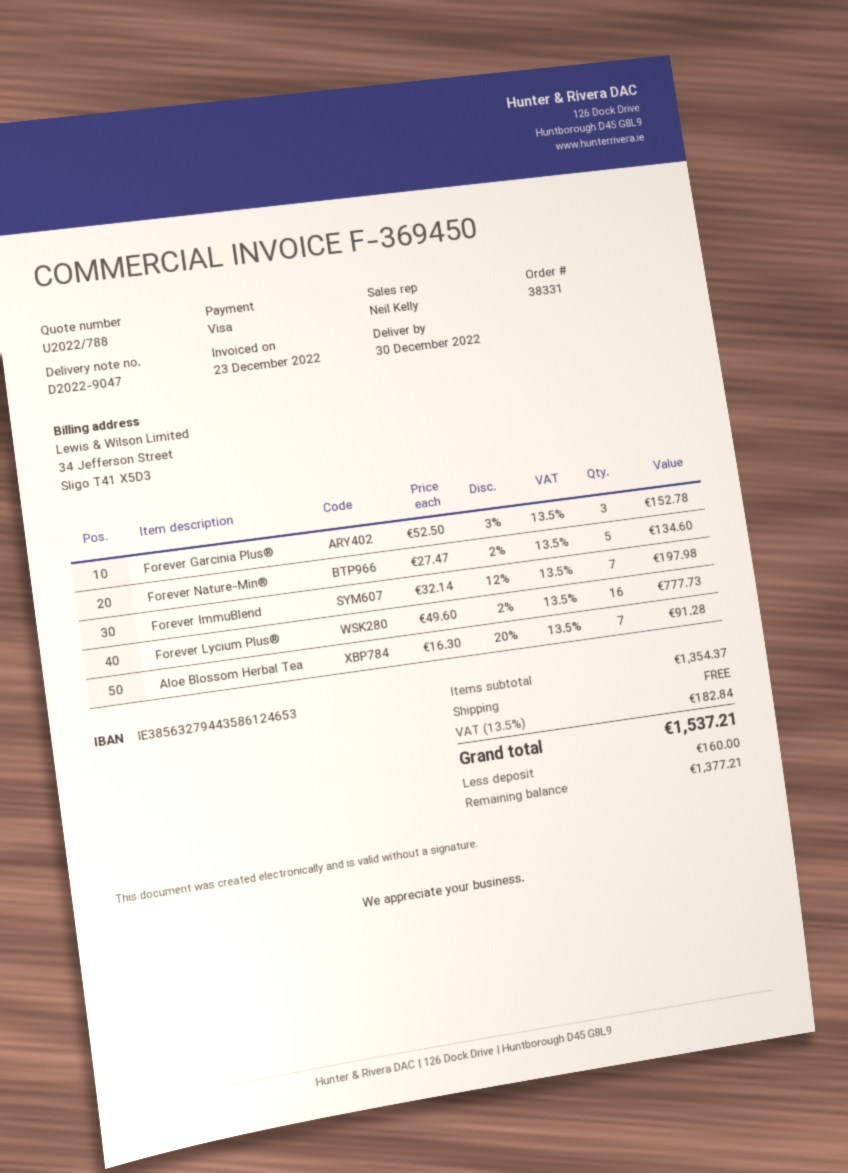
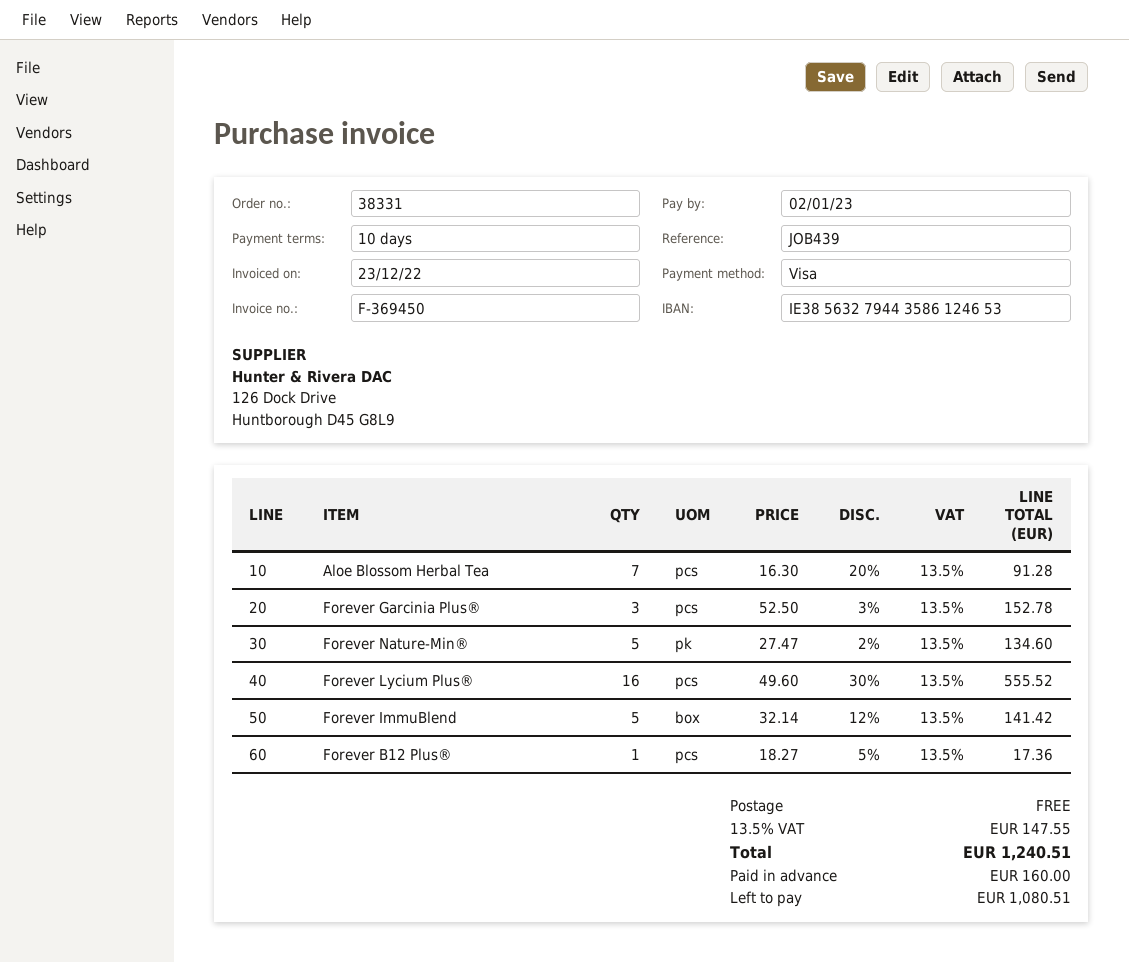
Forever ImmuBlend: 7 x 32.14 - 12% = 197.98 -> 5 x 32.14 - 12% = 141.42
Forever Lycium Plus®: 16 x 49.60 - 2% = 777.73 -> 16 x 49.60 - 30% = 555.52
Forever B12 Plus®: none -> 1 x 18.27 - 5% = 17.36
tax: 13.5% = 182.84 -> 13.5% = 147.55
total: 1537.21 -> 1240.51
balance: 1377.21 -> 1080.51

